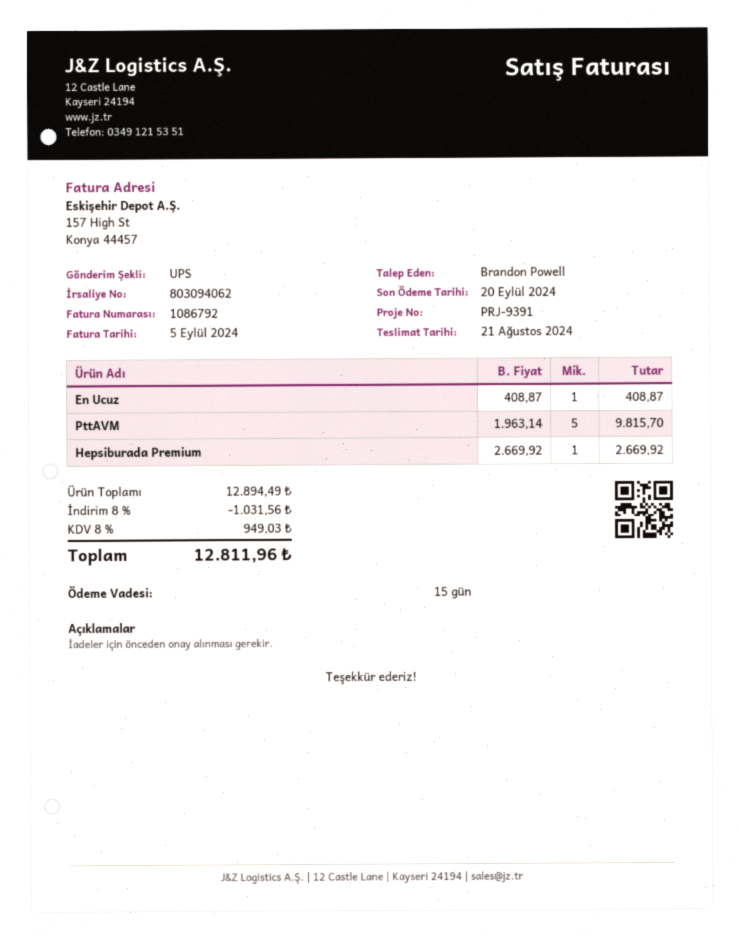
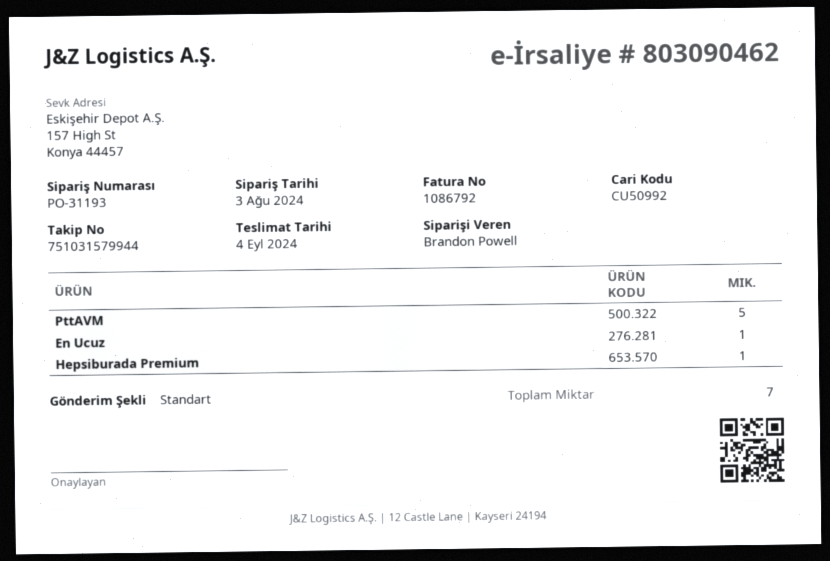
delivery note number: 803094062 -> 803090462
delivery date: 2024-08-21 -> 2024-09-04
shipping method: UPS -> standard

